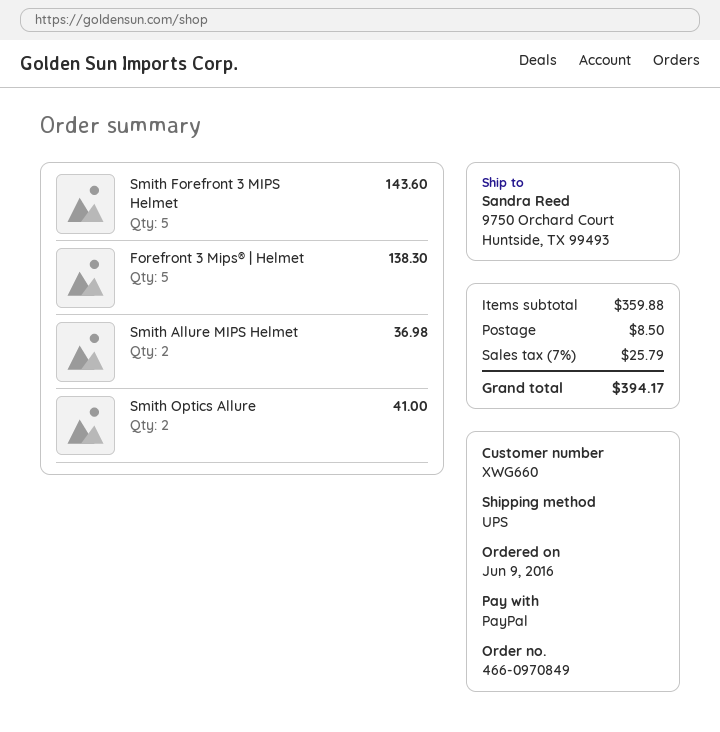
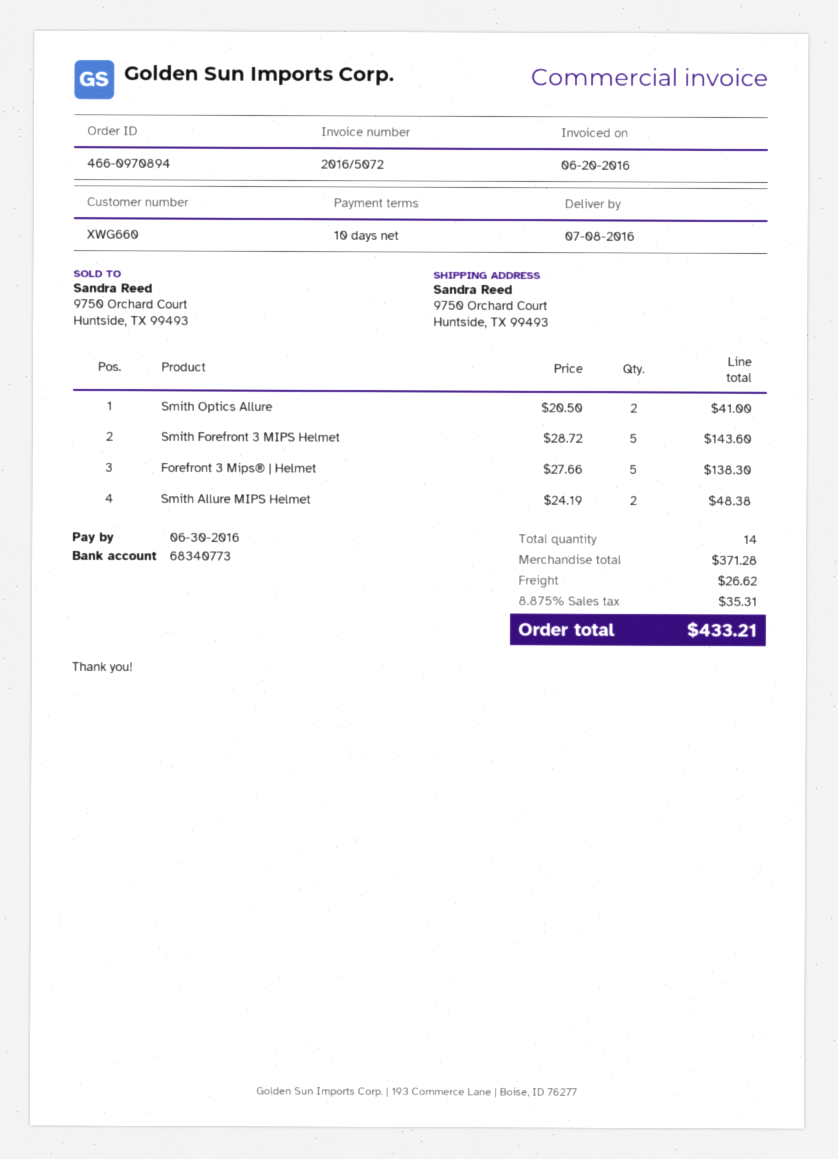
order number: 466-0970849 -> 466-0970894
Smith Allure MIPS Helmet: 2 for 36.98 -> 2 for 48.38
subtotal: 359.88 -> 371.28
shipping: 8.50 -> 26.62
tax: 7% = 25.79 -> 8.875% = 35.31
total: 394.17 -> 433.21

